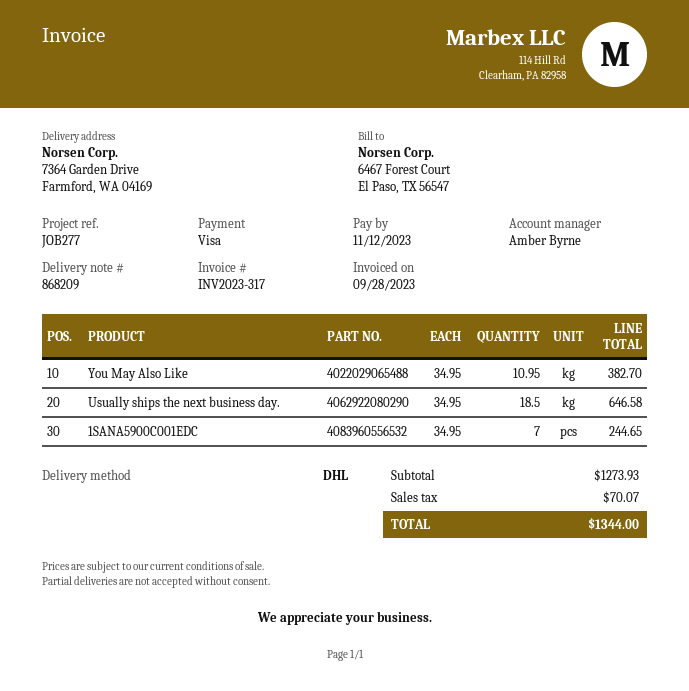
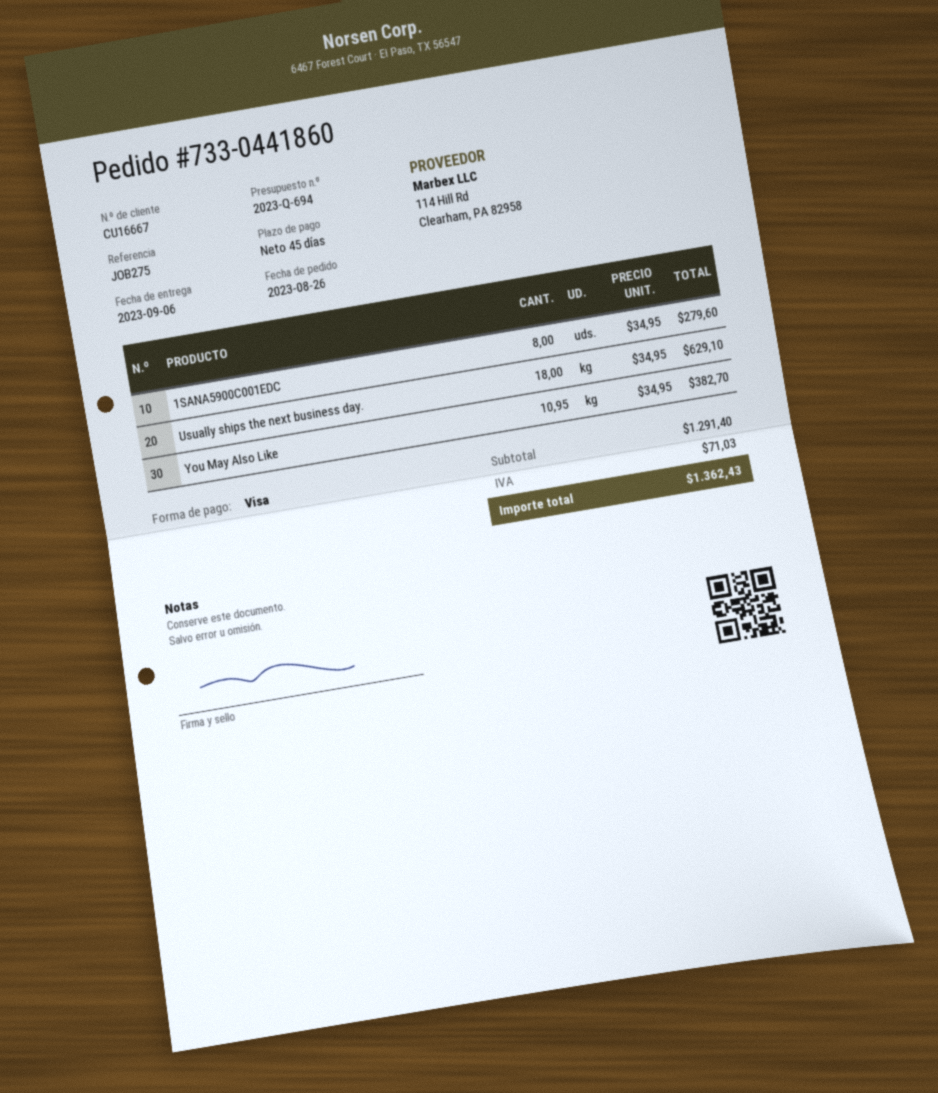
reference: JOB277 -> JOB275
Usually ships the next business day.: 18.5 x 34.95 = 646.58 -> 18 x 34.95 = 629.10
1SANA5900C001EDC: 7 x 34.95 = 244.65 -> 8 x 34.95 = 279.60
subtotal: 1273.93 -> 1291.40
tax: 70.07 -> 71.03
total: 1344.00 -> 1362.43

